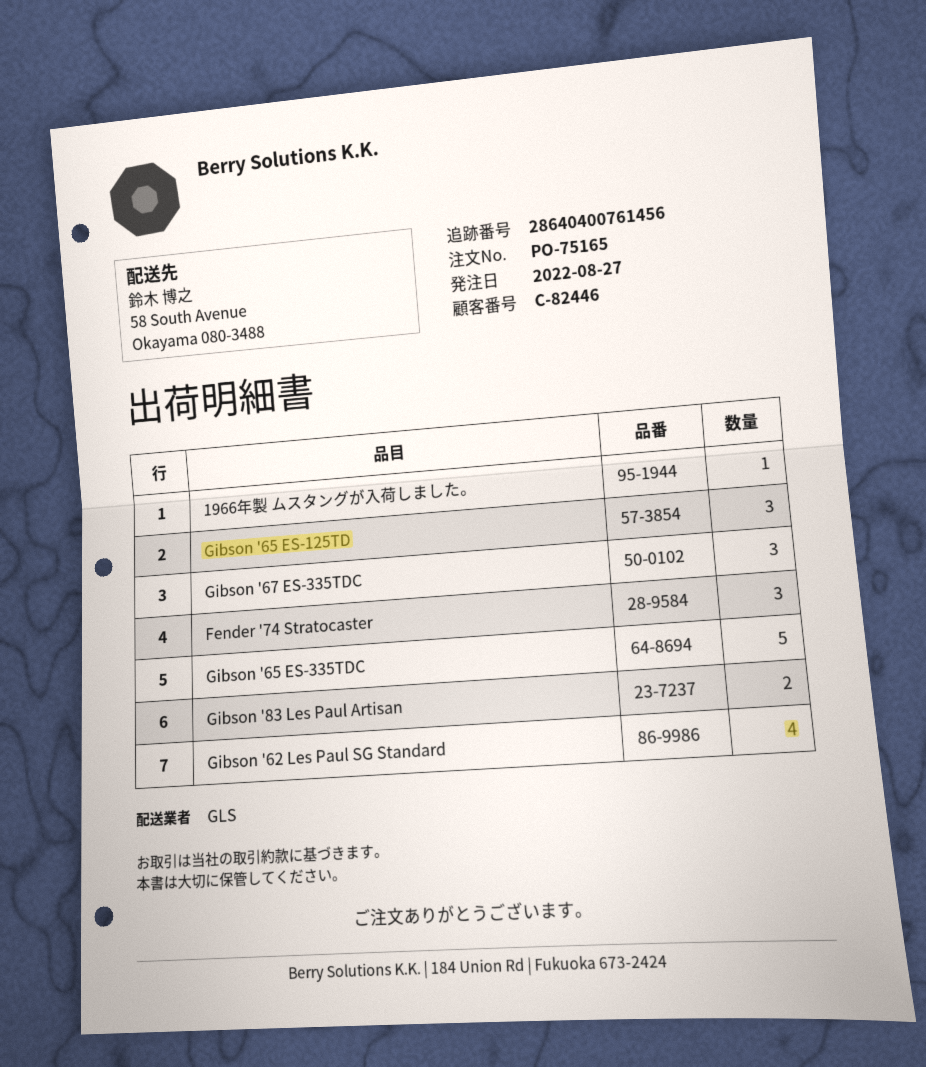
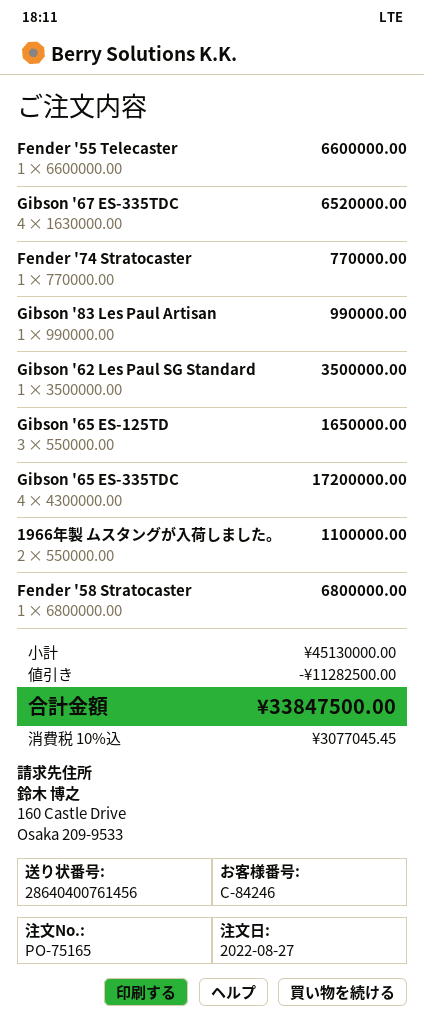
customer number: C-82446 -> C-84246
1966年製 ムスタングが入荷しました。: 1 -> 2
Gibson '67 ES-335TDC: 3 -> 4
Fender '74 Stratocaster: 3 -> 1
Gibson '65 ES-335TDC: 5 -> 4
Gibson '83 Les Paul Artisan: 2 -> 1
Gibson '62 Les Paul SG Standard: 4 -> 1
Fender '55 Telecaster: none -> 1
Fender '58 Stratocaster: none -> 1

